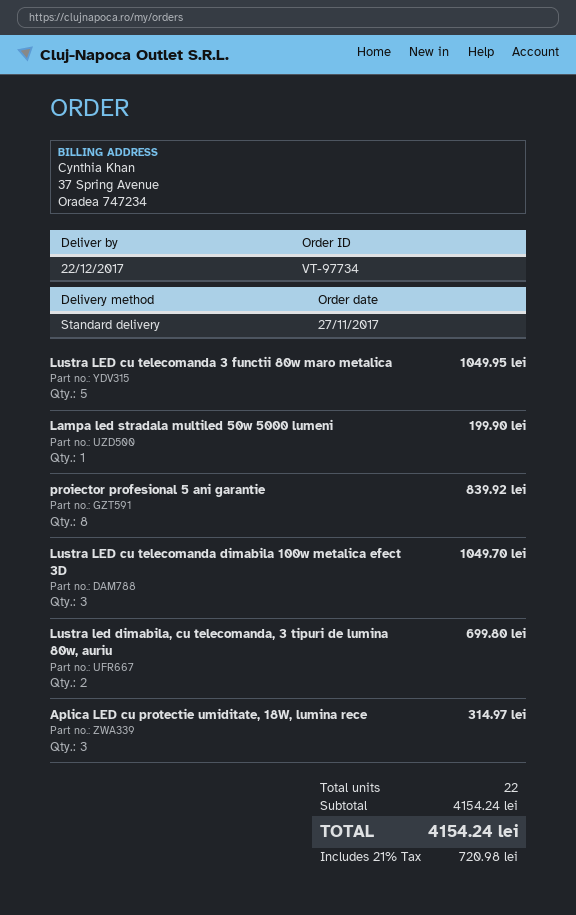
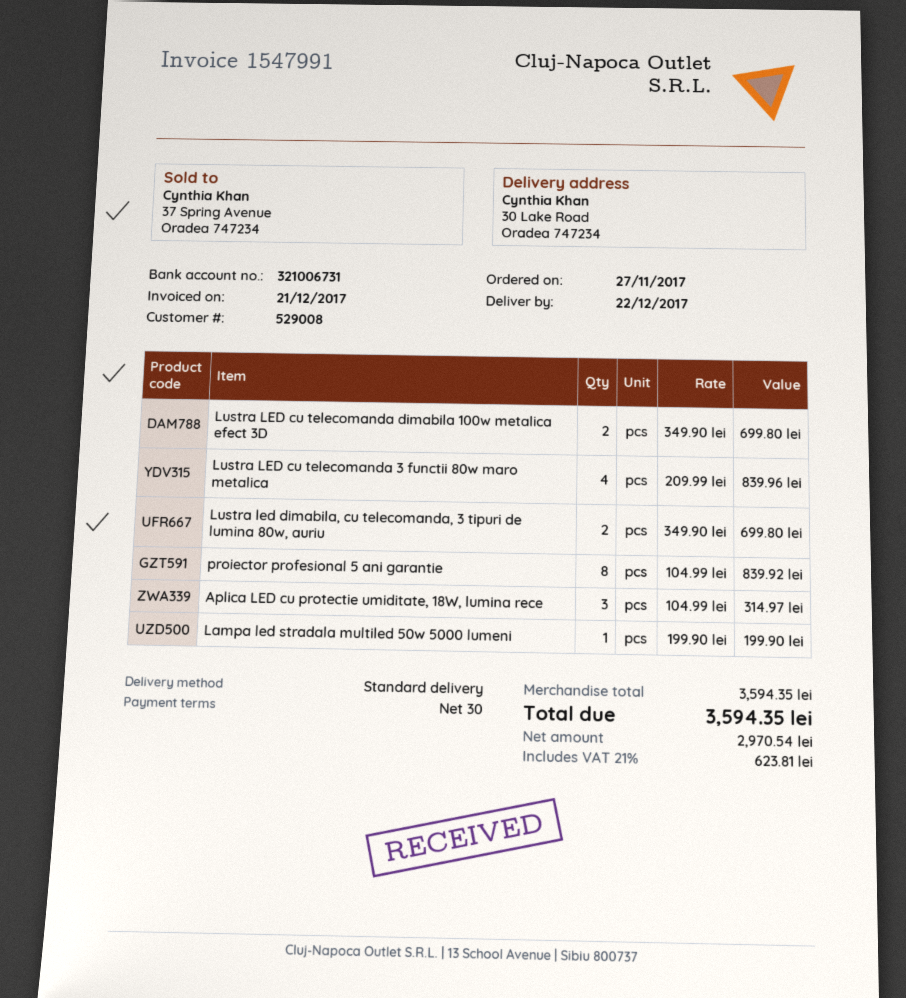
Lustra LED cu telecomanda 3 functii 80w maro metalica: 5 for 1049.95 -> 4 for 839.96
Lustra LED cu telecomanda dimabila 100w metalica efect 3D: 3 for 1049.70 -> 2 for 699.80
subtotal: 4154.24 -> 3594.35
tax: 21% = 720.98 -> 21% = 623.81
total: 4154.24 -> 3594.35

